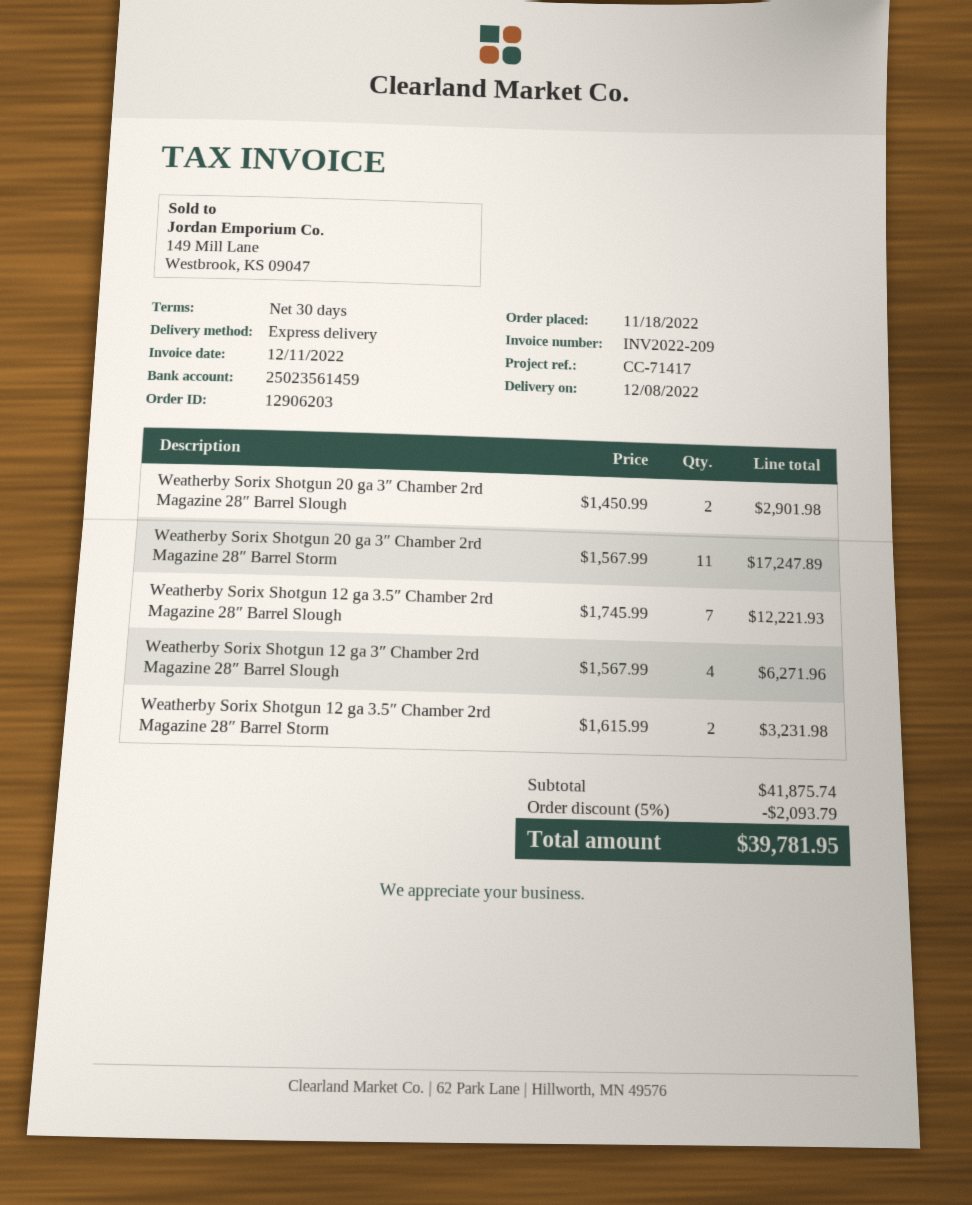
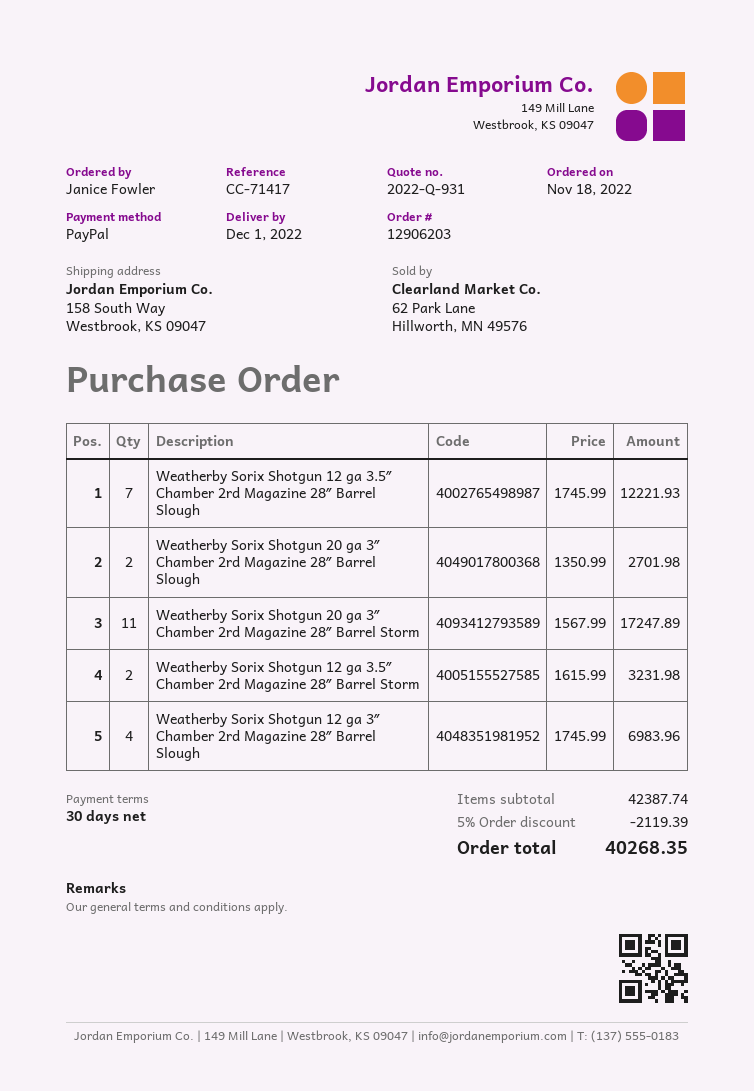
delivery date: 2022-12-08 -> 2022-12-01
Weatherby Sorix Shotgun 20 ga 3″ Chamber 2rd Magazine 28″ Barrel Slough: 2 x 1450.99 = 2901.98 -> 2 x 1350.99 = 2701.98
Weatherby Sorix Shotgun 12 ga 3″ Chamber 2rd Magazine 28″ Barrel Slough: 4 x 1567.99 = 6271.96 -> 4 x 1745.99 = 6983.96
subtotal: 41875.74 -> 42387.74
discount: 5% = 2093.79 -> 5% = 2119.39
total: 39781.95 -> 40268.35

